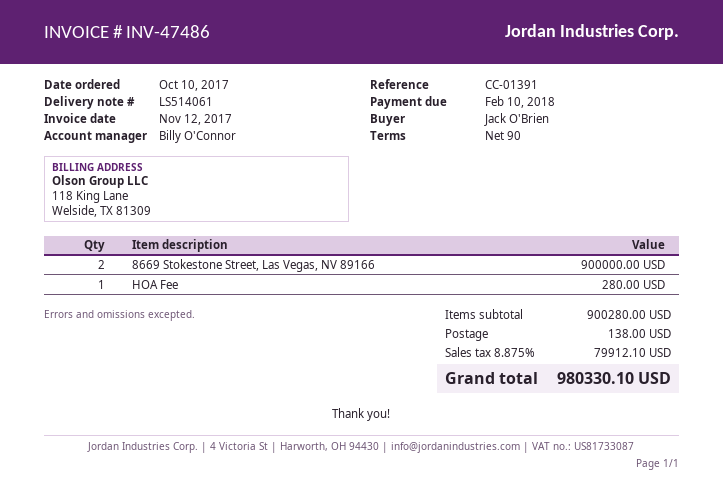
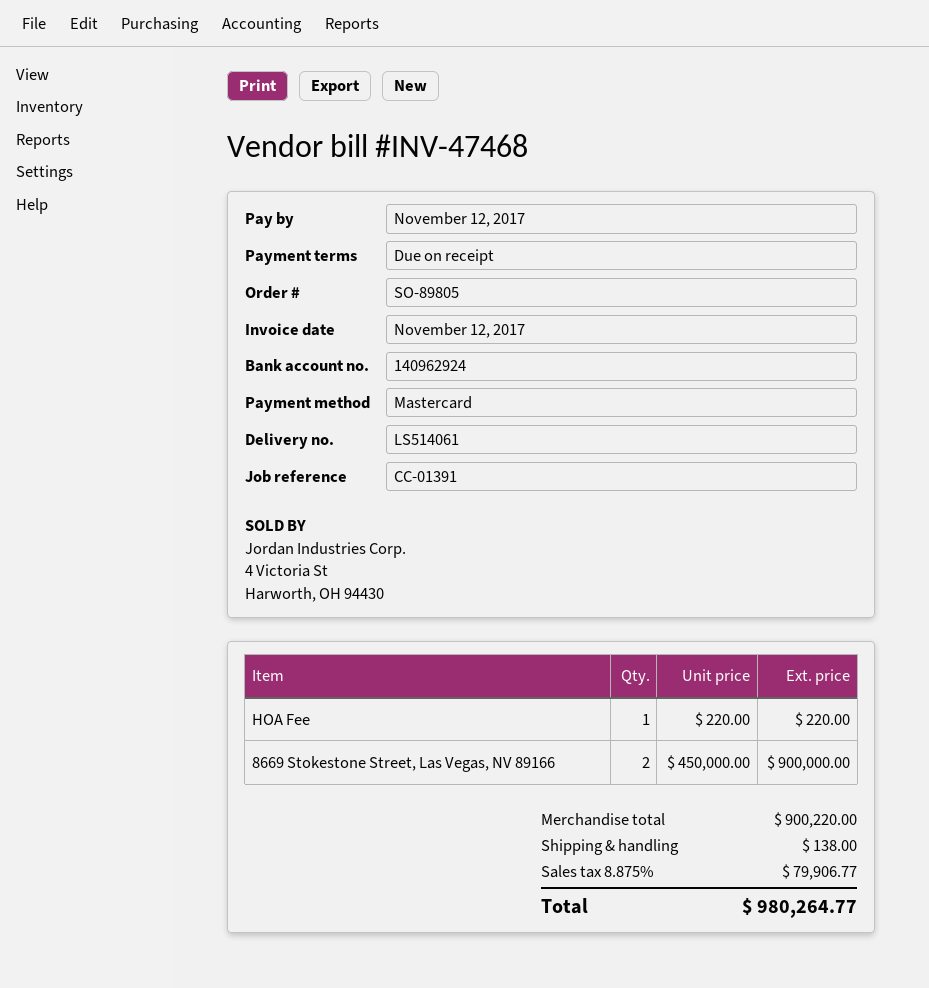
invoice number: INV-47486 -> INV-47468
payment terms: 90 days -> on receipt
due date: 2018-02-10 -> 2017-11-12
HOA Fee: 1 for 280.00 -> 1 for 220.00
subtotal: 900280.00 -> 900220.00
tax: 8.875% = 79912.10 -> 8.875% = 79906.77
total: 980330.10 -> 980264.77

